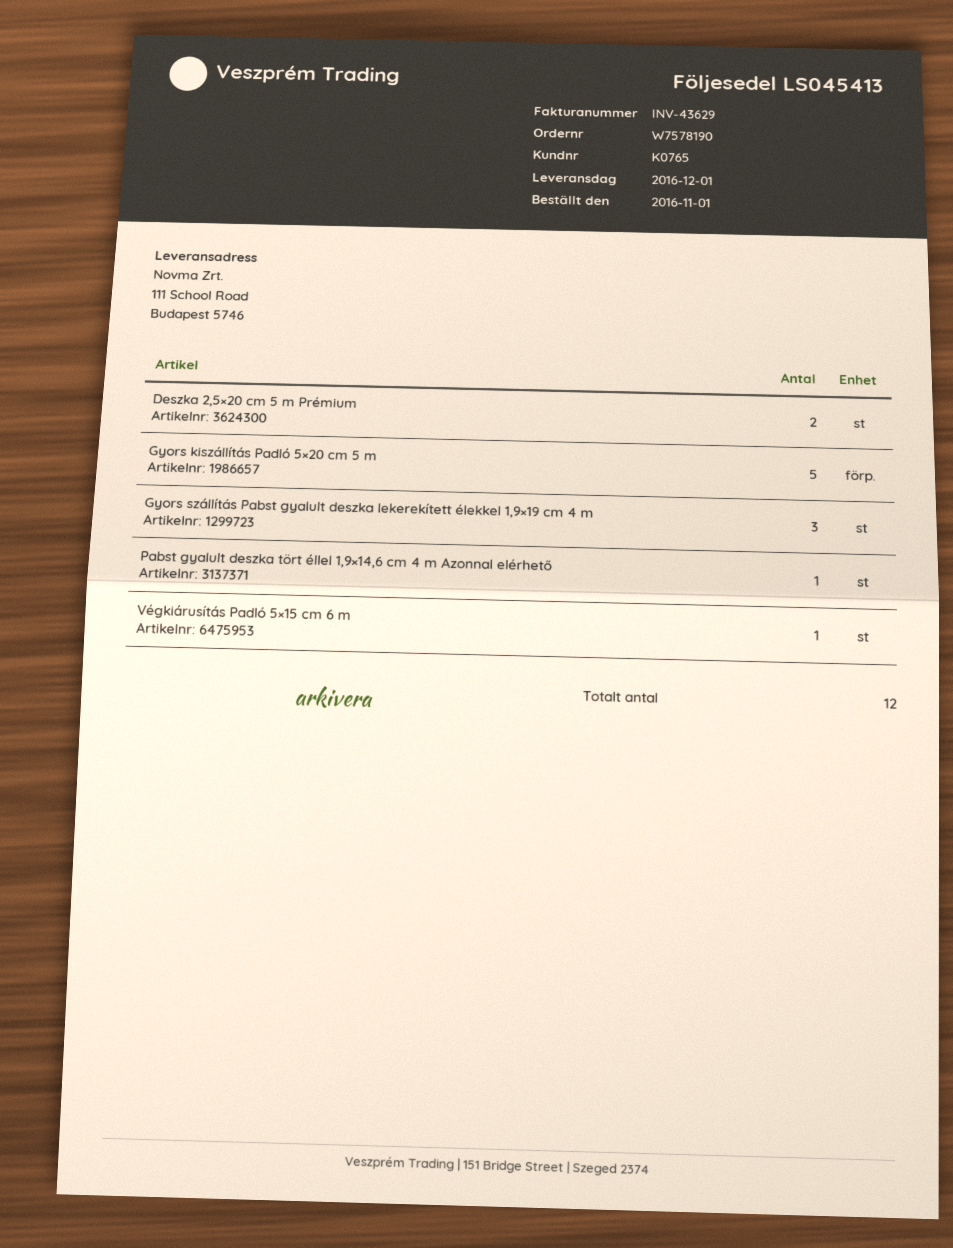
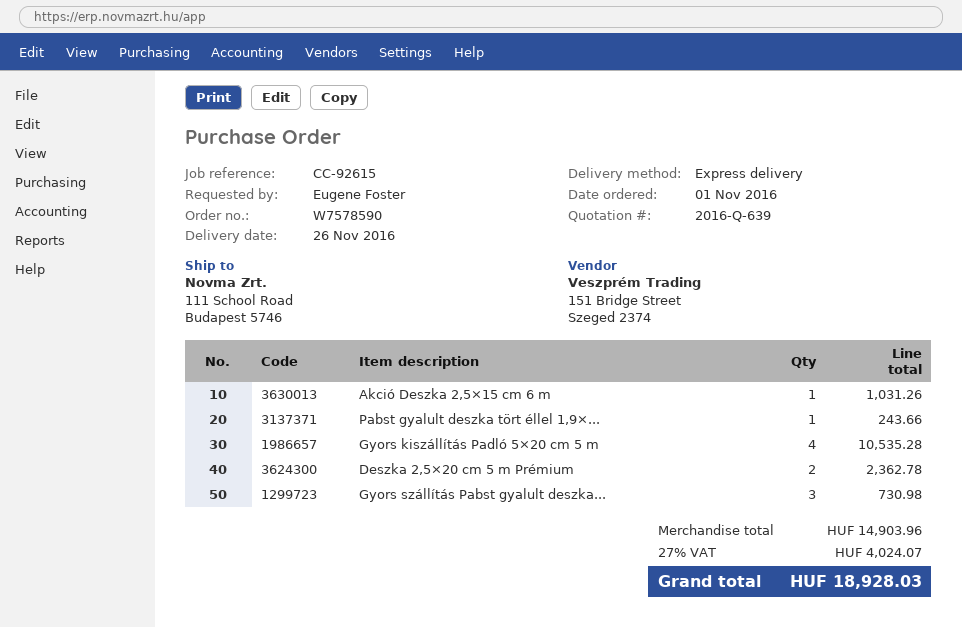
order number: W7578190 -> W7578590
delivery date: 2016-12-01 -> 2016-11-26
Gyors kiszállítás Padló 5×20 cm 5 m: 5 -> 4
Végkiárusítás Padló 5×15 cm 6 m: 1 -> none
Akció Deszka 2,5×15 cm 6 m: none -> 1

